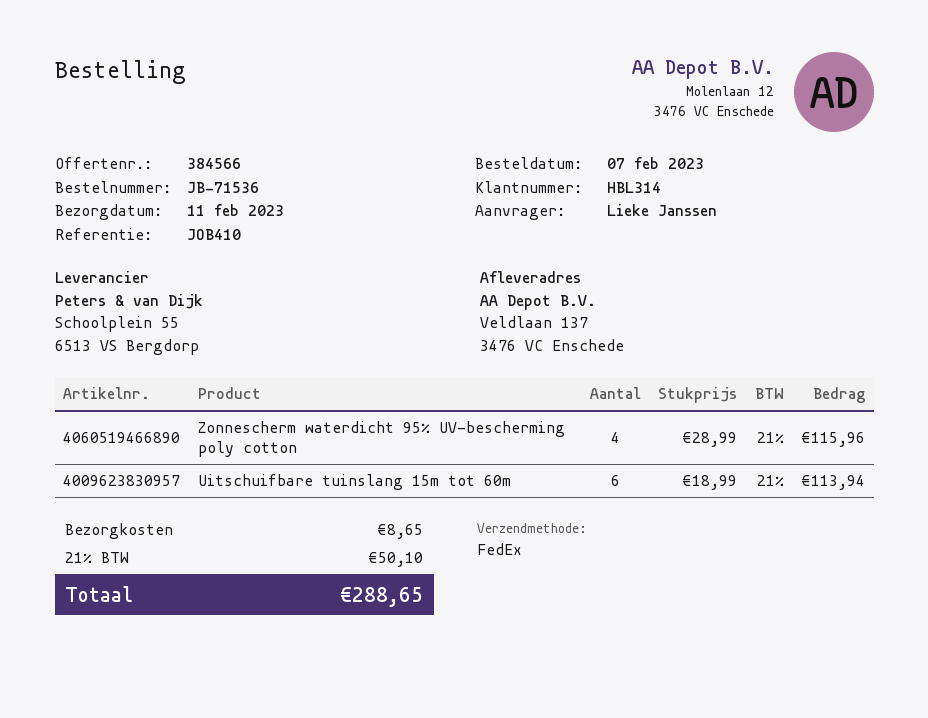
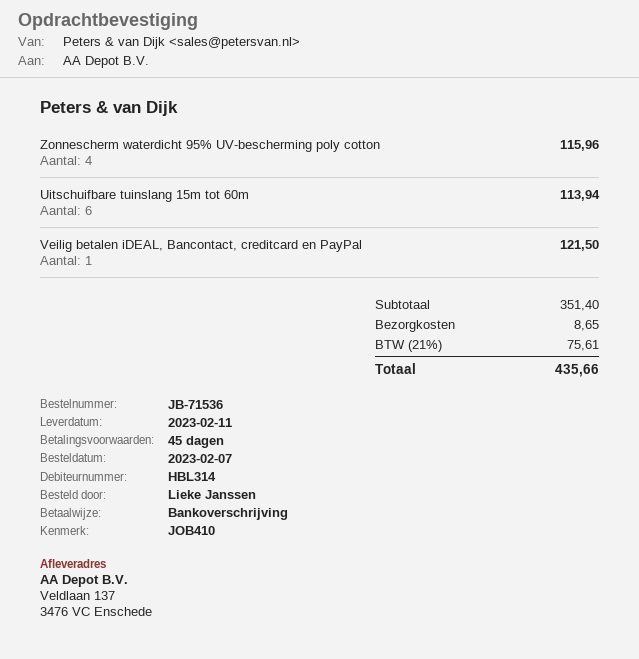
Veilig betalen iDEAL, Bancontact, creditcard en PayPal: none -> 1 for 121.50
tax: 21% = 50.10 -> 21% = 75.61
total: 288.65 -> 435.66

